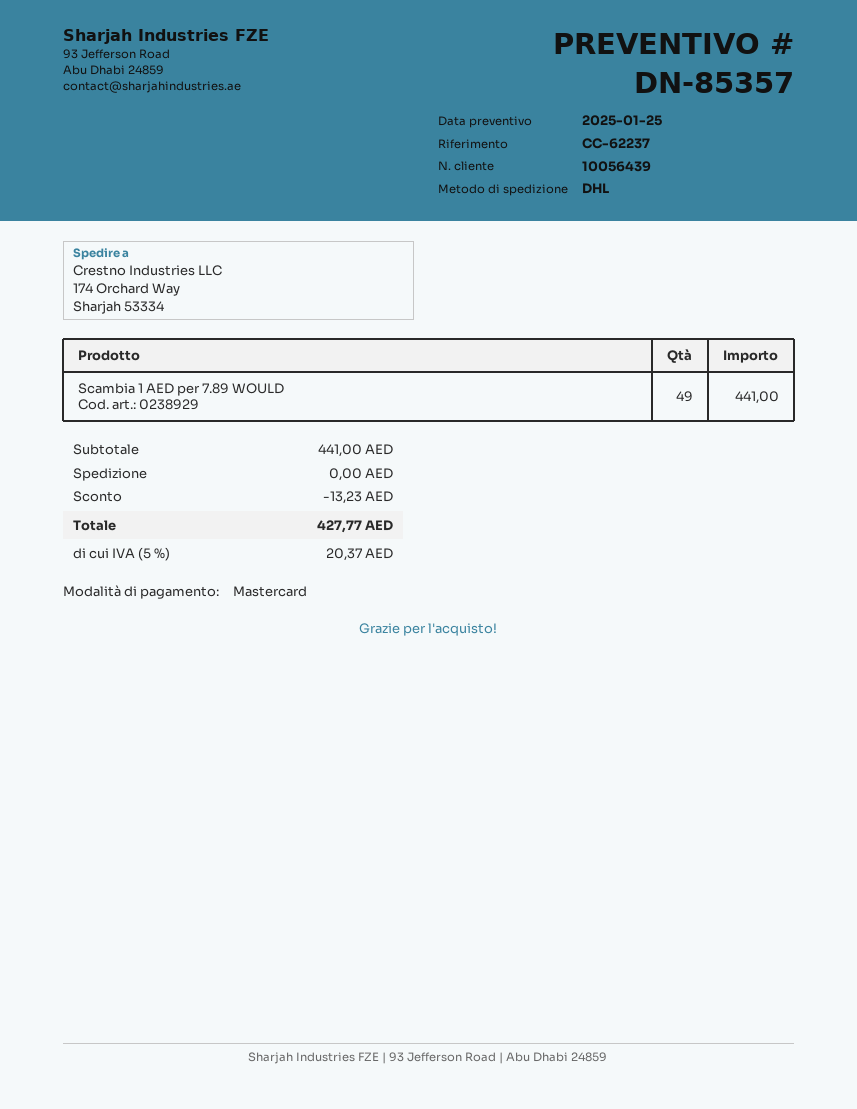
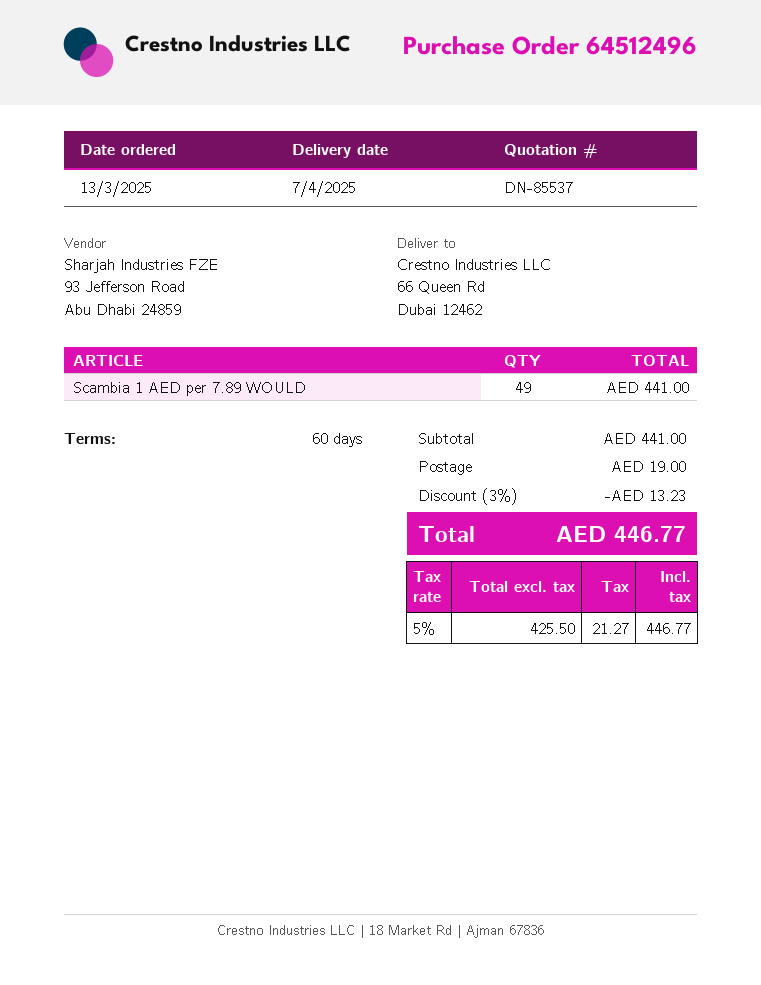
quote number: DN-85357 -> DN-85537
ship to: 174 Orchard Way, Sharjah 53334 -> 66 Queen Rd, Dubai 12462
shipping: 0.00 -> 19.00
tax: 5% = 20.37 -> 5% = 21.27
total: 427.77 -> 446.77

